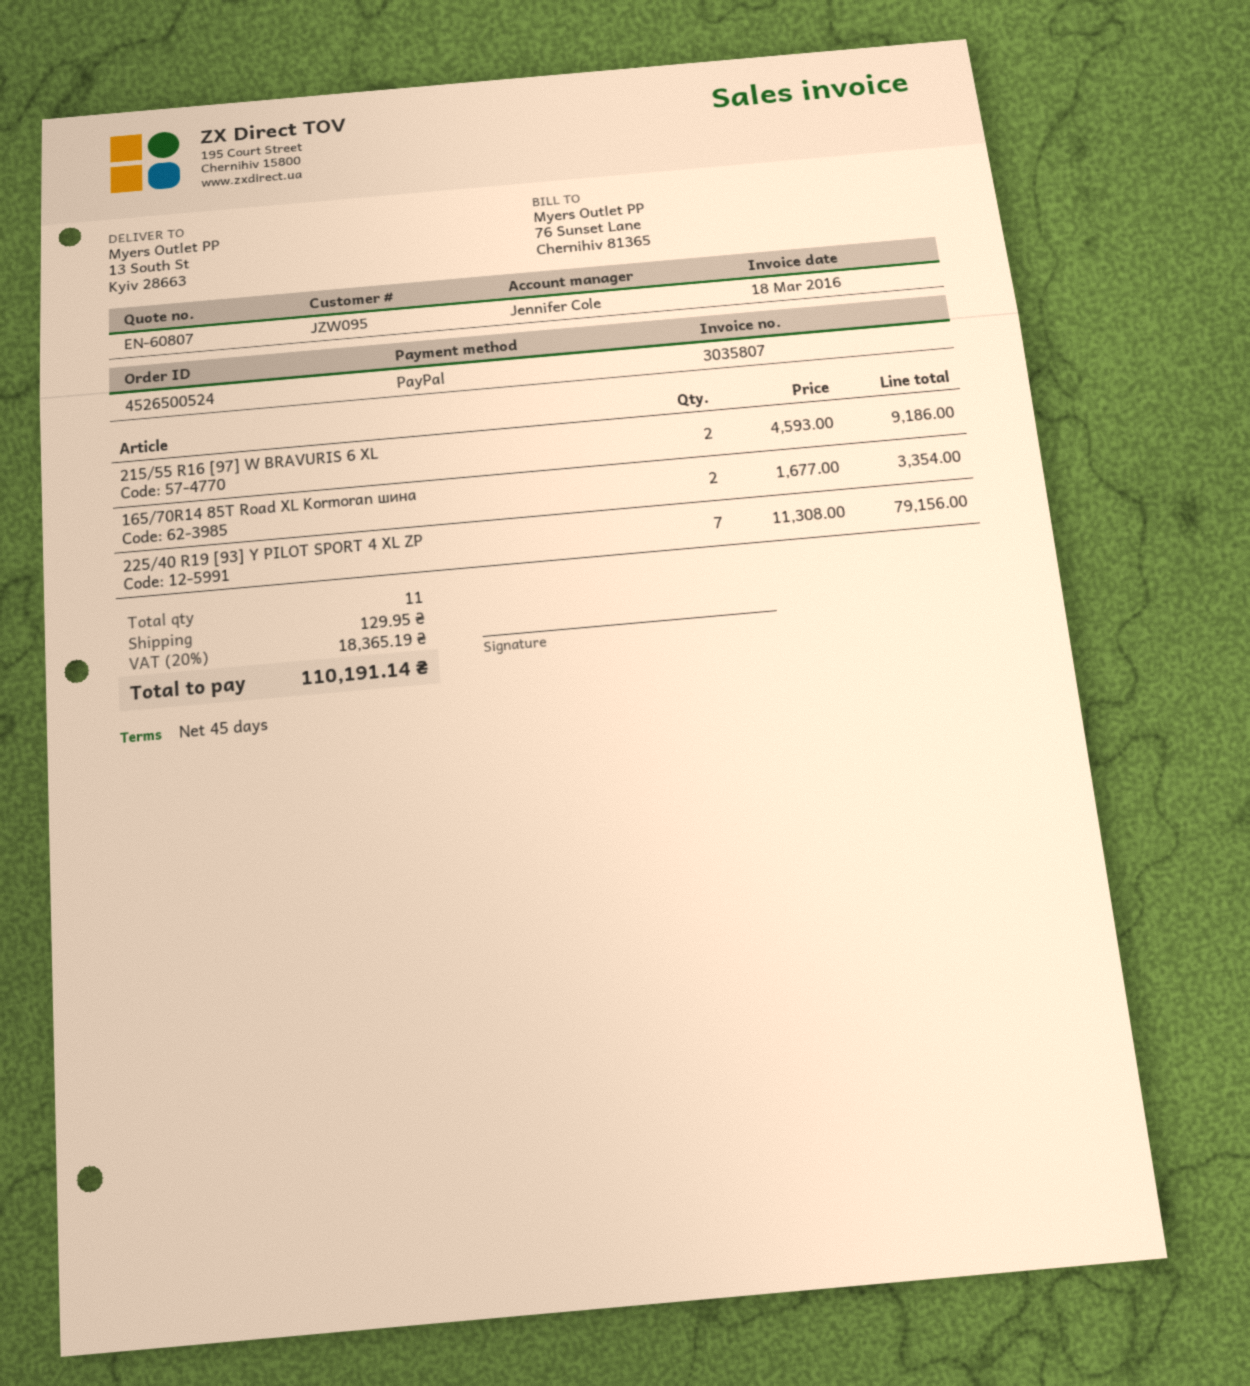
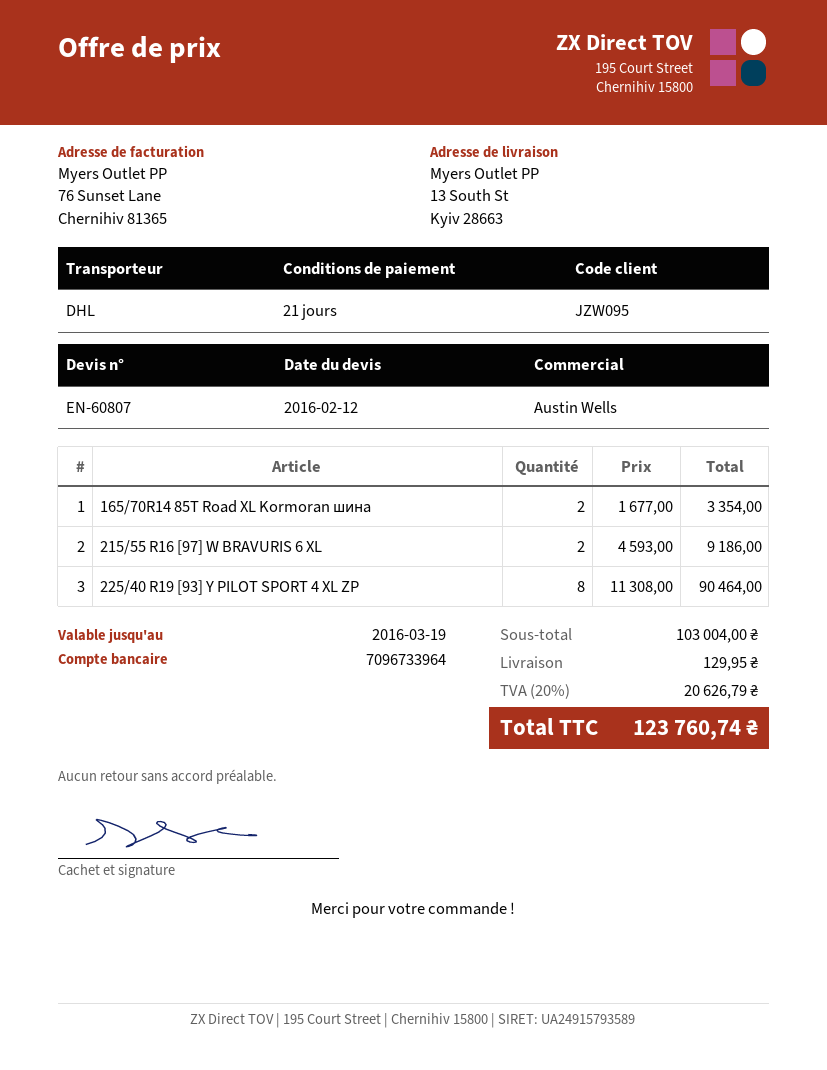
payment terms: 45 days -> 21 days
sales rep: Jennifer Cole -> Austin Wells
225/40 R19 [93] Y PILOT SPORT 4 XL ZP: 7 x 11308.00 = 79156.00 -> 8 x 11308.00 = 90464.00
tax: 20% = 18365.19 -> 20% = 20626.79
total: 110191.14 -> 123760.74

